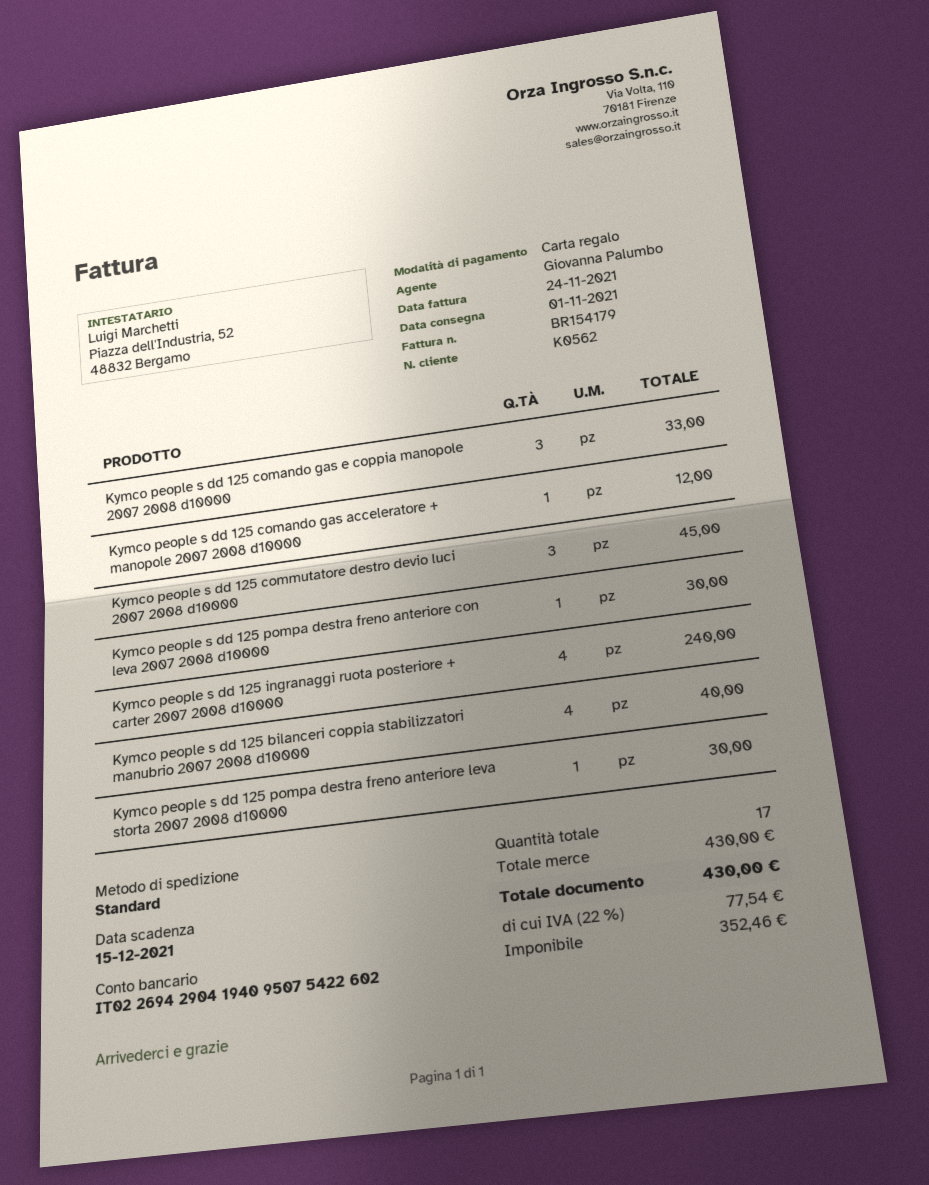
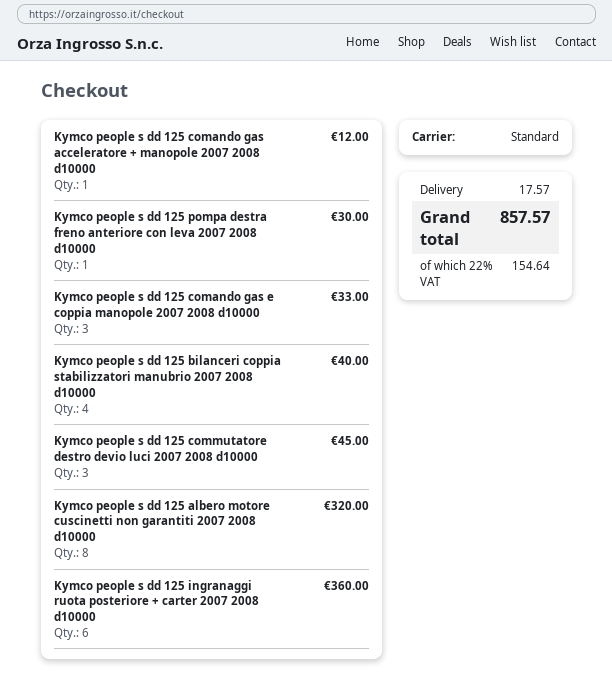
Kymco people s dd 125 ingranaggi ruota posteriore + carter 2007 2008 d10000: 4 for 240.00 -> 6 for 360.00
Kymco people s dd 125 pompa destra freno anteriore leva storta 2007 2008 d10000: 1 for 30.00 -> none
Kymco people s dd 125 albero motore cuscinetti non garantiti 2007 2008 d10000: none -> 8 for 320.00
shipping: none -> 17.57
tax: 22% = 77.54 -> 22% = 154.64
total: 430.00 -> 857.57

